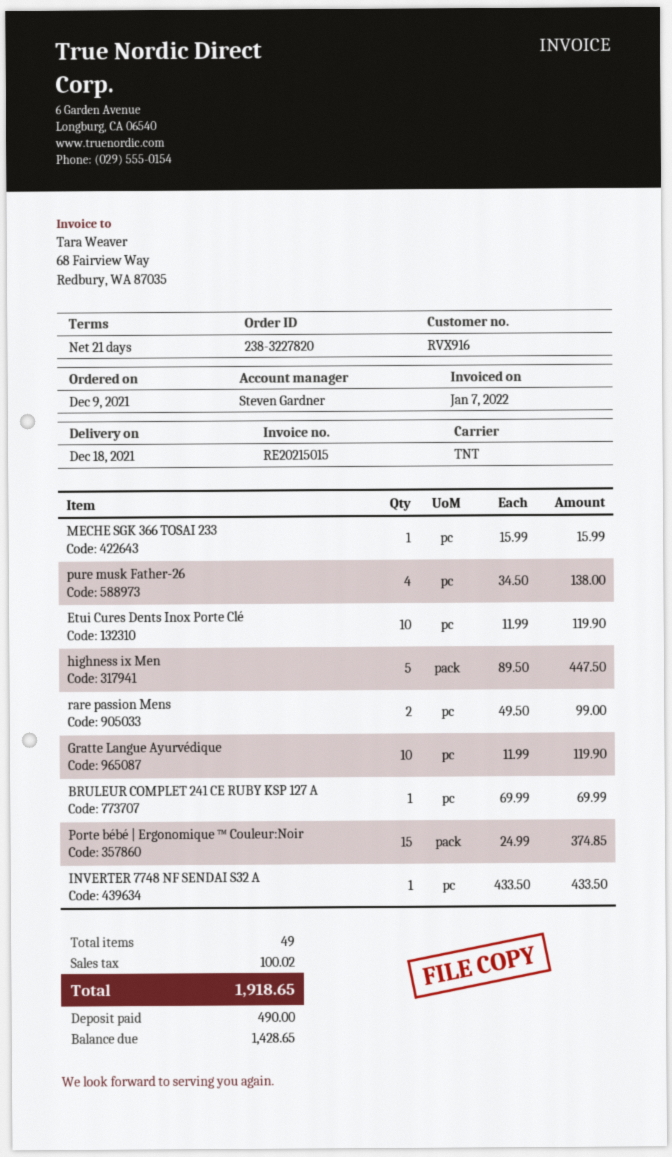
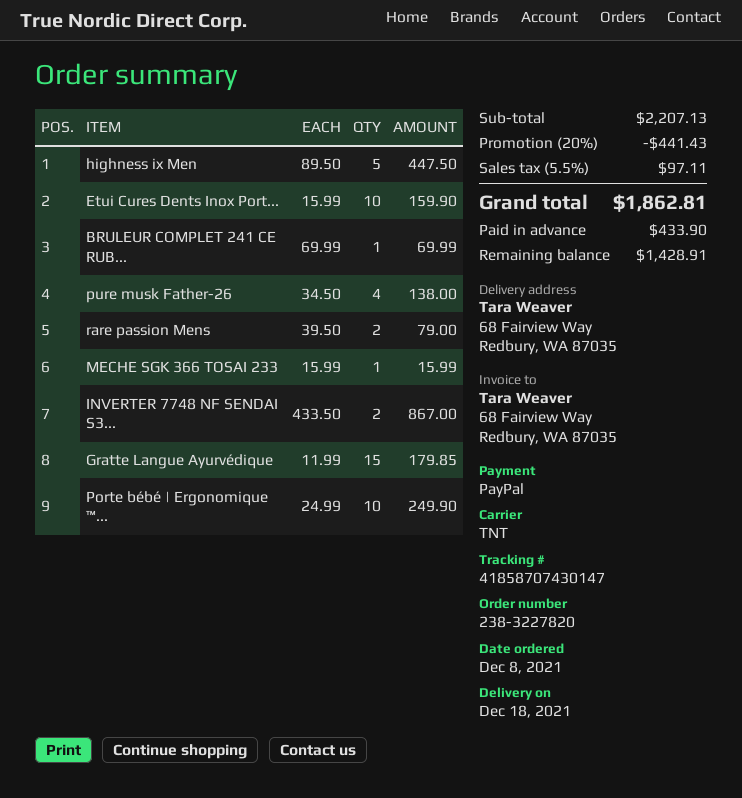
order date: 2021-12-09 -> 2021-12-08
Etui Cures Dents Inox Porte Clé: 10 x 11.99 = 119.90 -> 10 x 15.99 = 159.90
rare passion Mens: 2 x 49.50 = 99.00 -> 2 x 39.50 = 79.00
Gratte Langue Ayurvédique: 10 x 11.99 = 119.90 -> 15 x 11.99 = 179.85
Porte bébé | Ergonomique ™ Couleur:Noir: 15 x 24.99 = 374.85 -> 10 x 24.99 = 249.90
INVERTER 7748 NF SENDAI S32 A: 1 x 433.50 = 433.50 -> 2 x 433.50 = 867.00
discount: none -> 20% = 441.43
tax: 100.02 -> 97.11
total: 1918.65 -> 1862.81
deposit: 490.00 -> 433.90
balance: 1428.65 -> 1428.91

